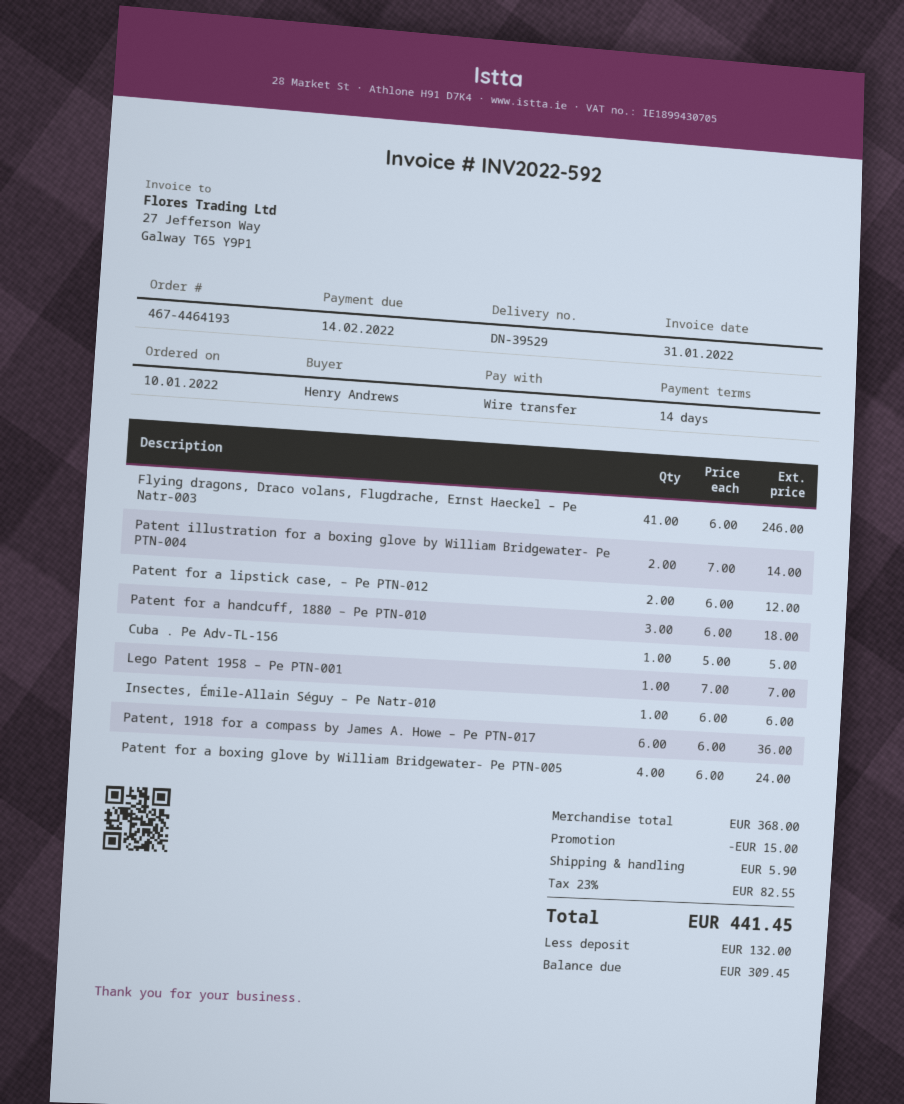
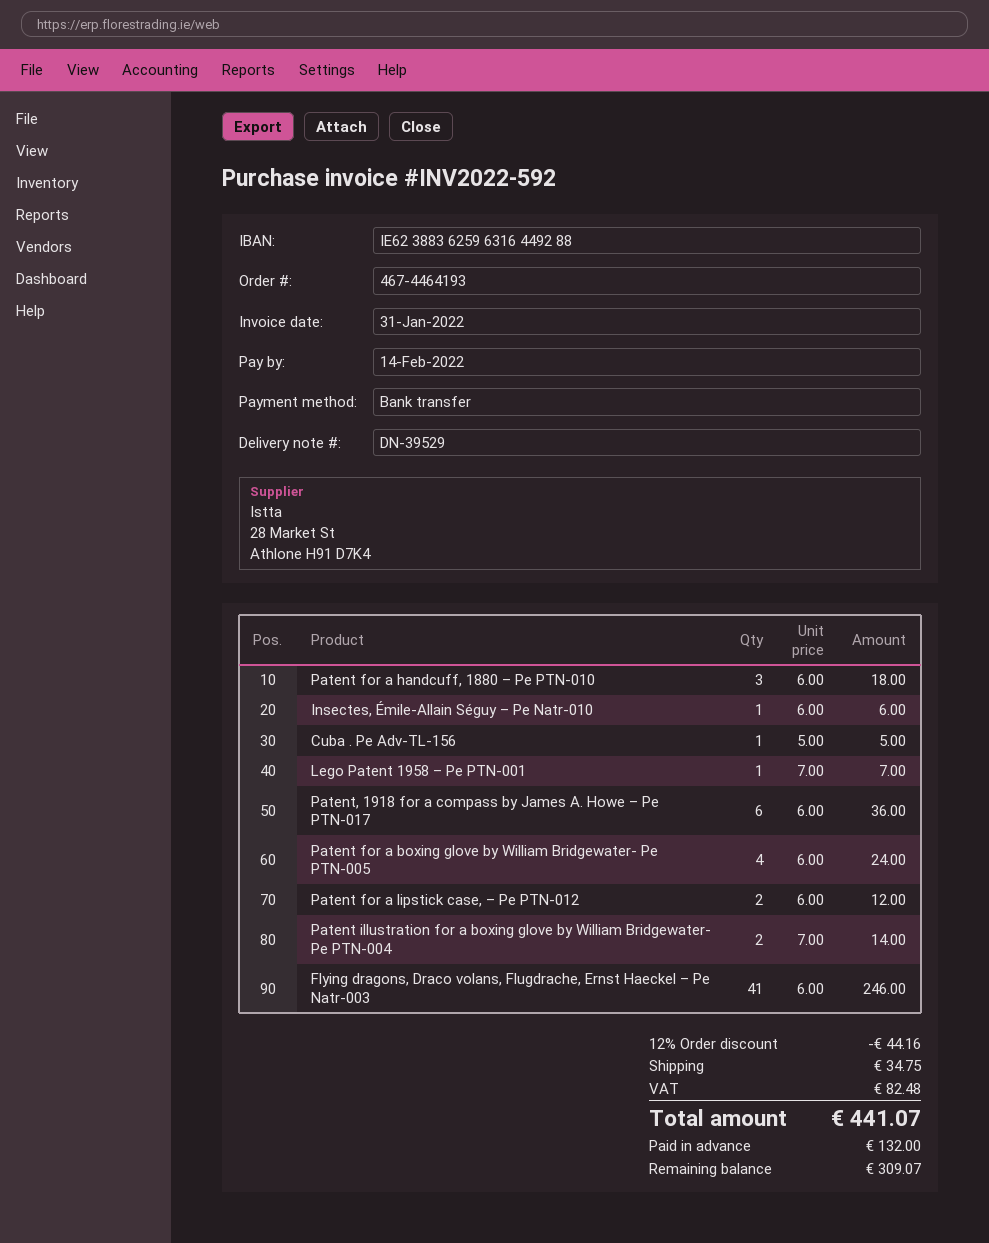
discount: 15.00 -> 44.16
shipping: 5.90 -> 34.75
tax: 82.55 -> 82.48
total: 441.45 -> 441.07
balance: 309.45 -> 309.07

